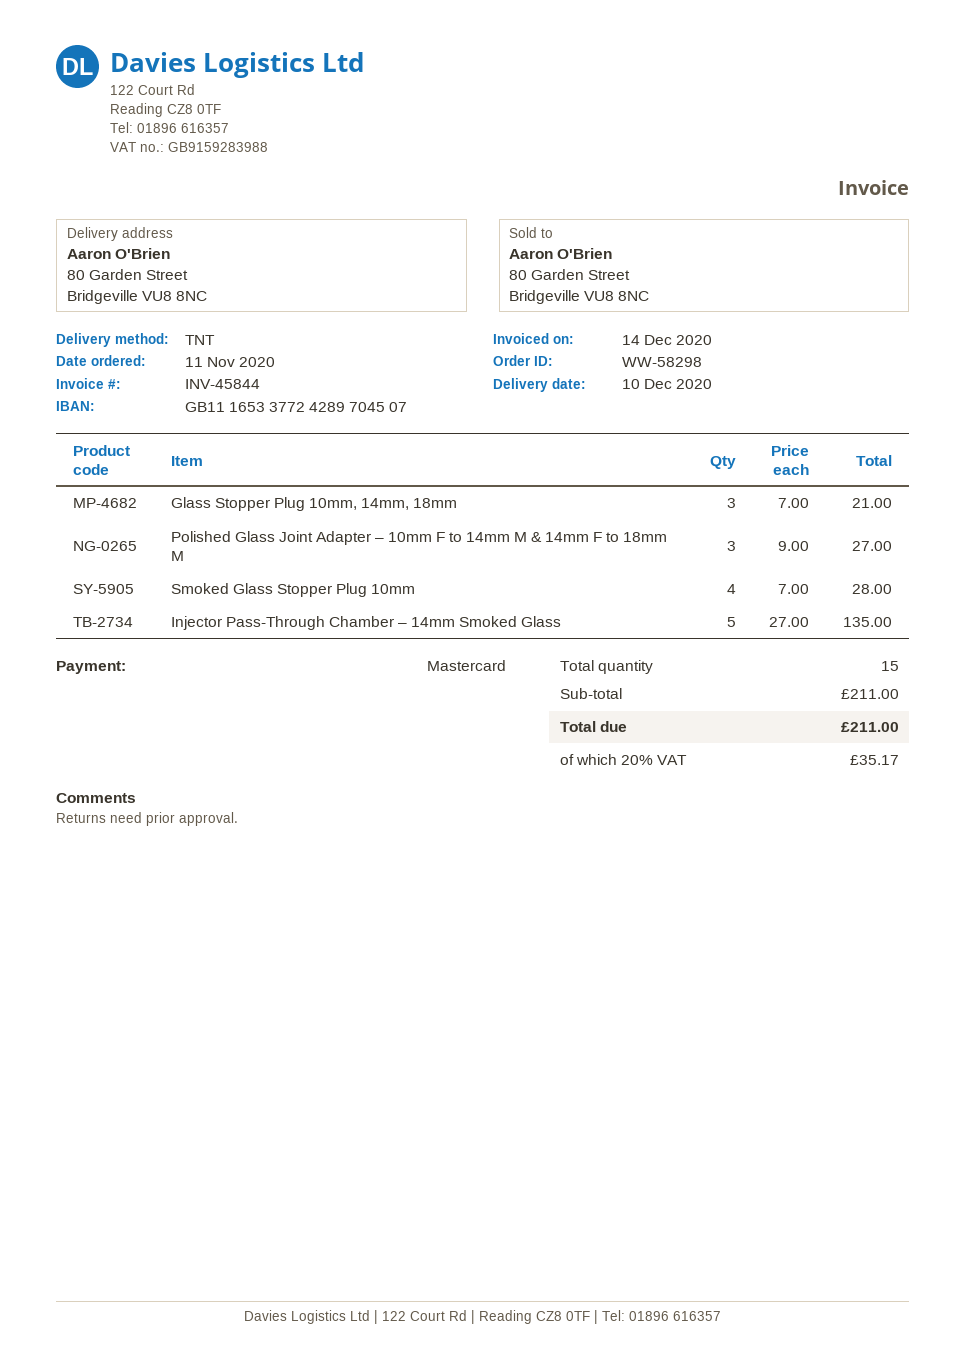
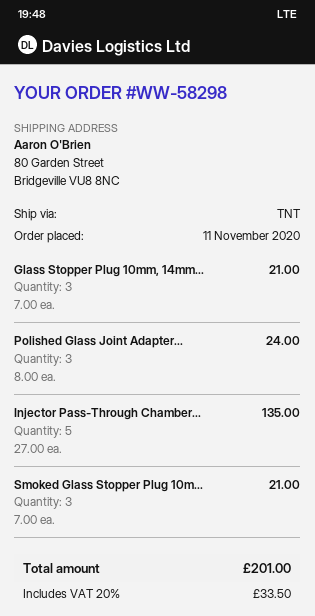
Polished Glass Joint Adapter – 10mm F to 14mm M & 14mm F to 18mm M: 3 x 9.00 = 27.00 -> 3 x 8.00 = 24.00
Smoked Glass Stopper Plug 10mm: 4 x 7.00 = 28.00 -> 3 x 7.00 = 21.00
tax: 20% = 35.17 -> 20% = 33.50
total: 211.00 -> 201.00

